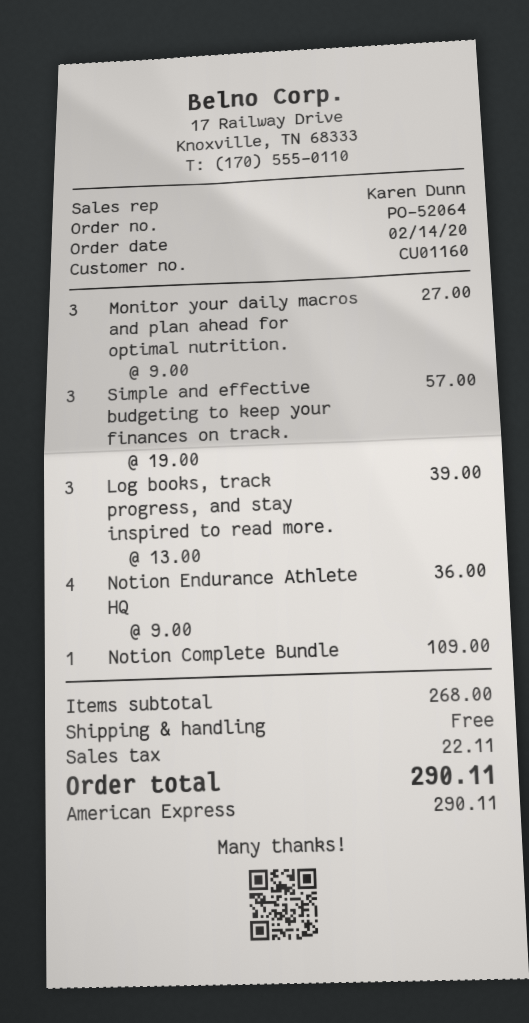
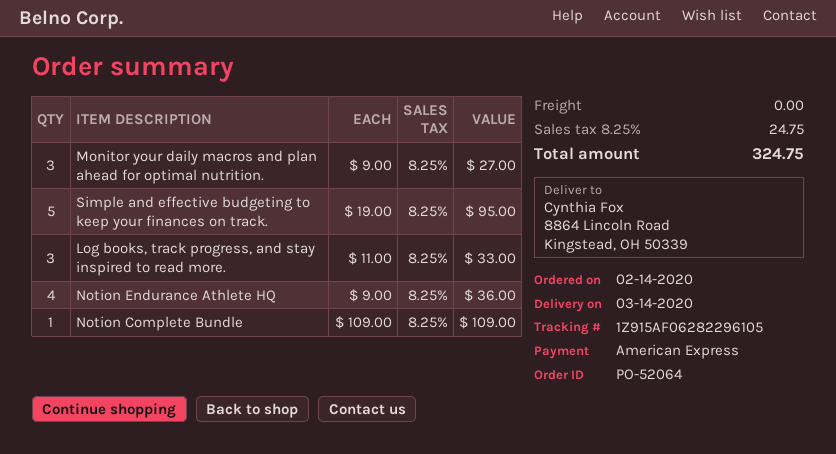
Simple and effective budgeting to keep your finances on track.: 3 x 19.00 = 57.00 -> 5 x 19.00 = 95.00
Log books, track progress, and stay inspired to read more.: 3 x 13.00 = 39.00 -> 3 x 11.00 = 33.00
tax: 22.11 -> 24.75
total: 290.11 -> 324.75

